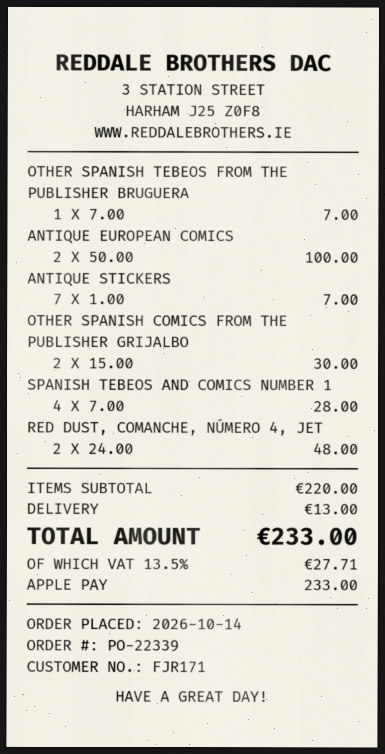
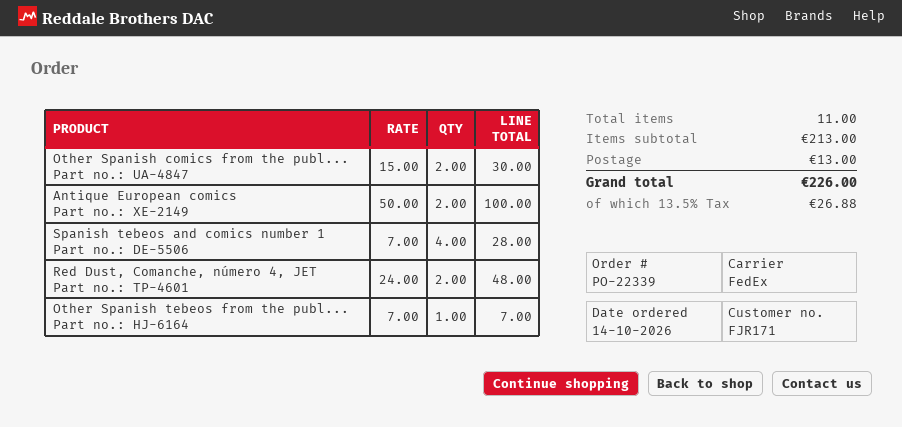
ANTIQUE STICKERS: 7 x 1.00 = 7.00 -> none
subtotal: 220.00 -> 213.00
tax: 13.5% = 27.71 -> 13.5% = 26.88
total: 233.00 -> 226.00

